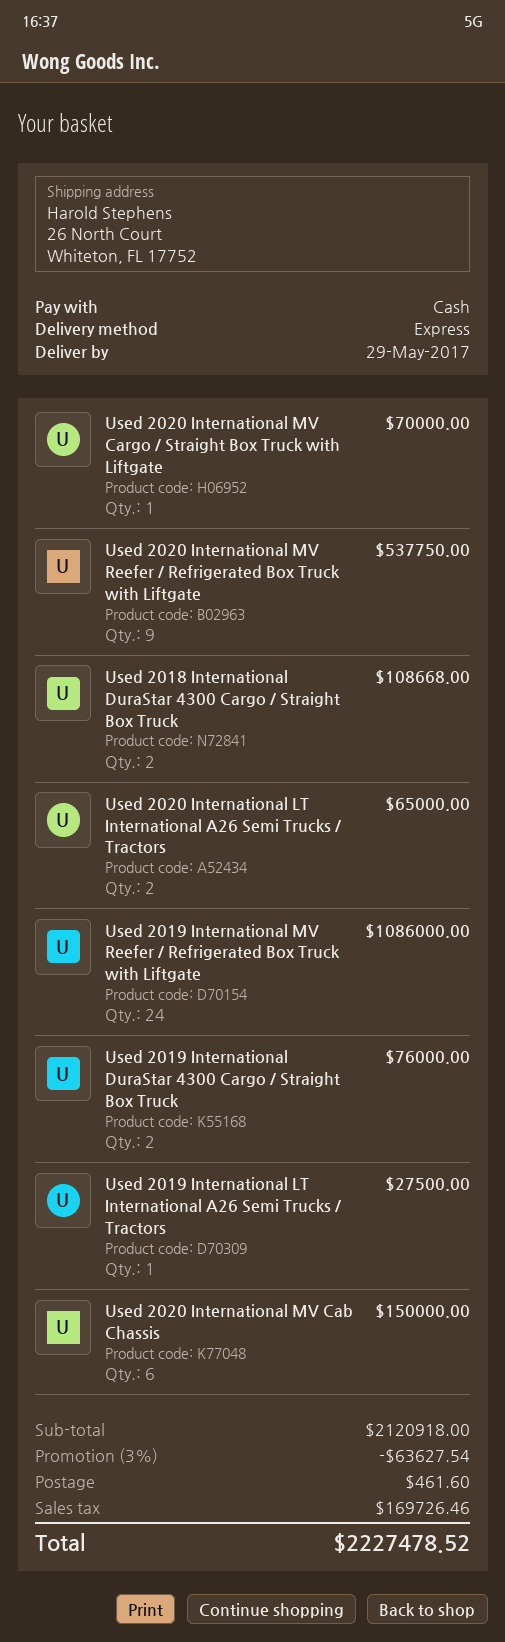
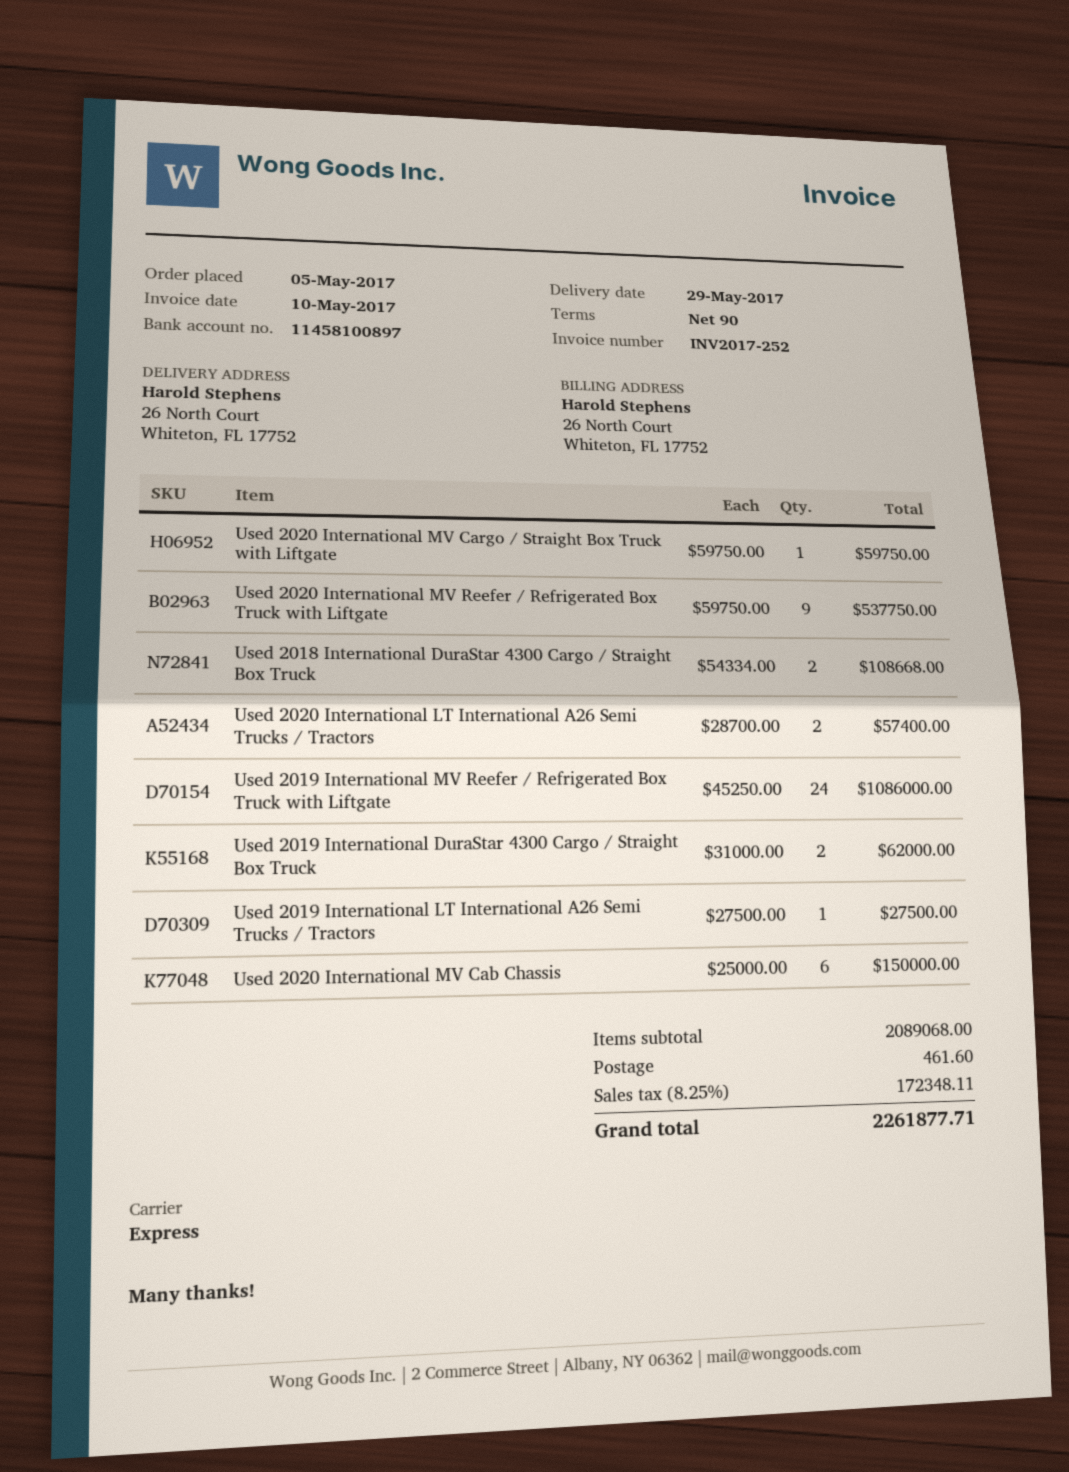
Used 2020 International MV Cargo / Straight Box Truck with Liftgate: 1 for 70000.00 -> 1 for 59750.00
Used 2020 International LT International A26 Semi Trucks / Tractors: 2 for 65000.00 -> 2 for 57400.00
Used 2019 International DuraStar 4300 Cargo / Straight Box Truck: 2 for 76000.00 -> 2 for 62000.00
subtotal: 2120918.00 -> 2089068.00
discount: 3% = 63627.54 -> none
tax: 169726.46 -> 172348.11
total: 2227478.52 -> 2261877.71

